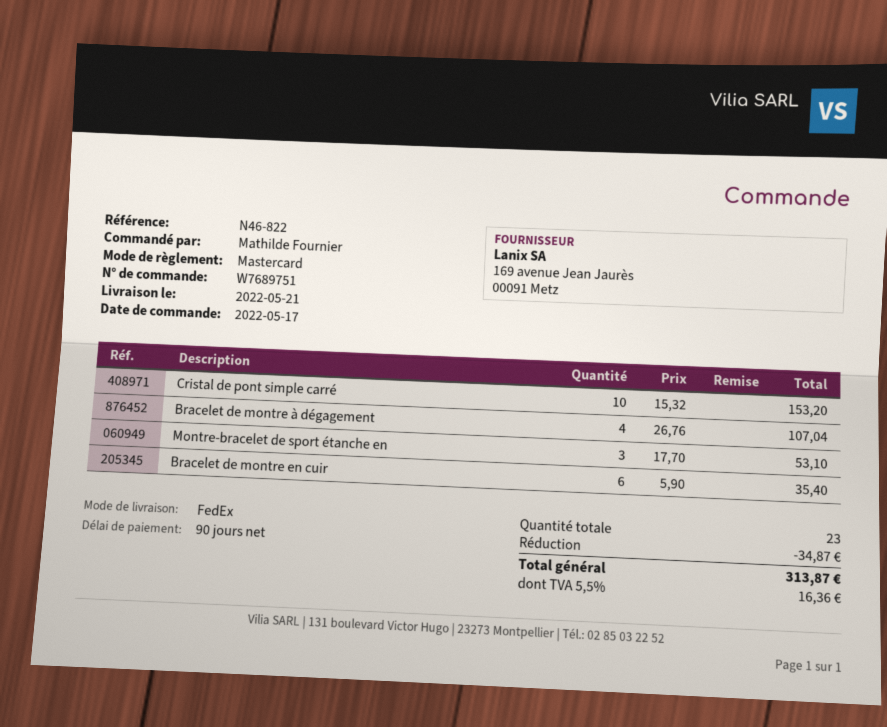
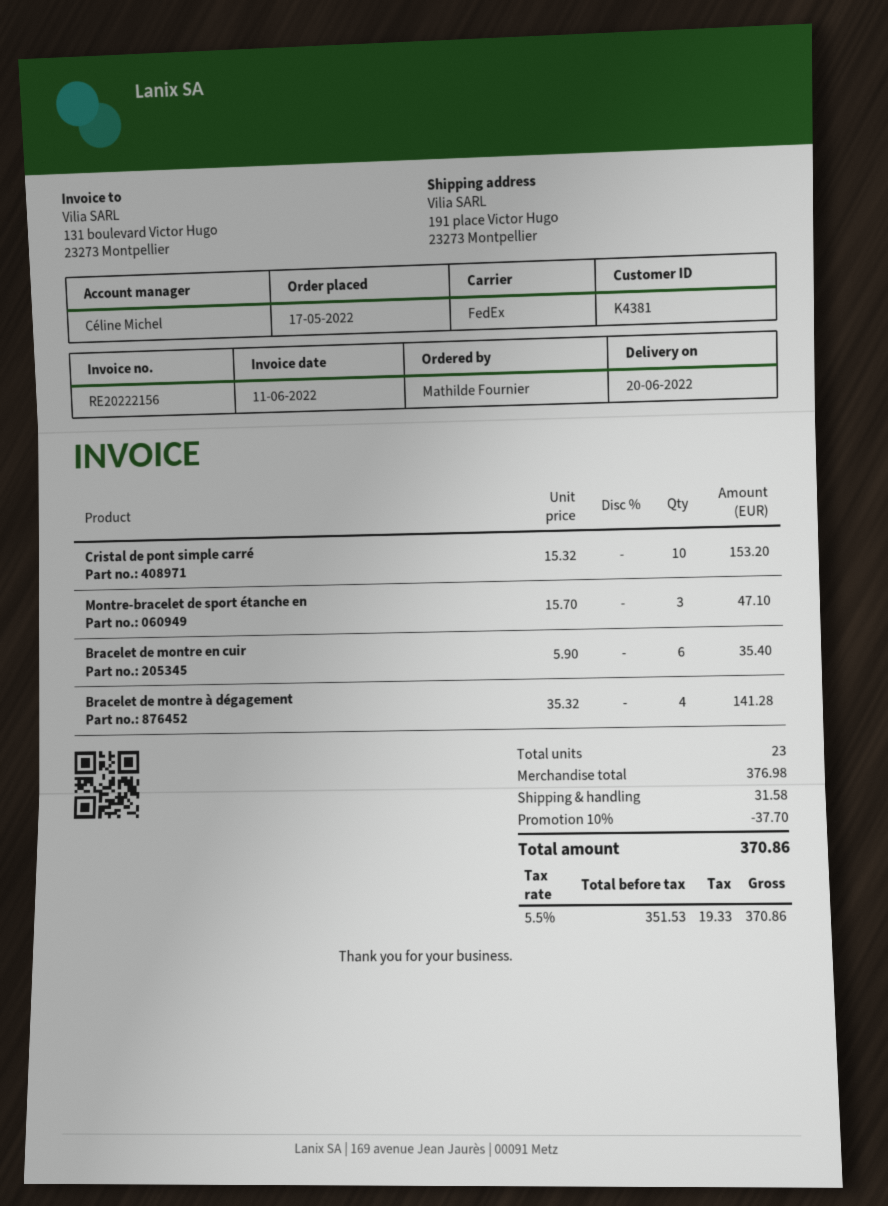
delivery date: 2022-05-21 -> 2022-06-20
Bracelet de montre à dégagement: 4 x 26.76 = 107.04 -> 4 x 35.32 = 141.28
Montre-bracelet de sport étanche en: 3 x 17.70 = 53.10 -> 3 x 15.70 = 47.10
discount: 34.87 -> 37.70
shipping: none -> 31.58
tax: 5.5% = 16.36 -> 5.5% = 19.33
total: 313.87 -> 370.86

